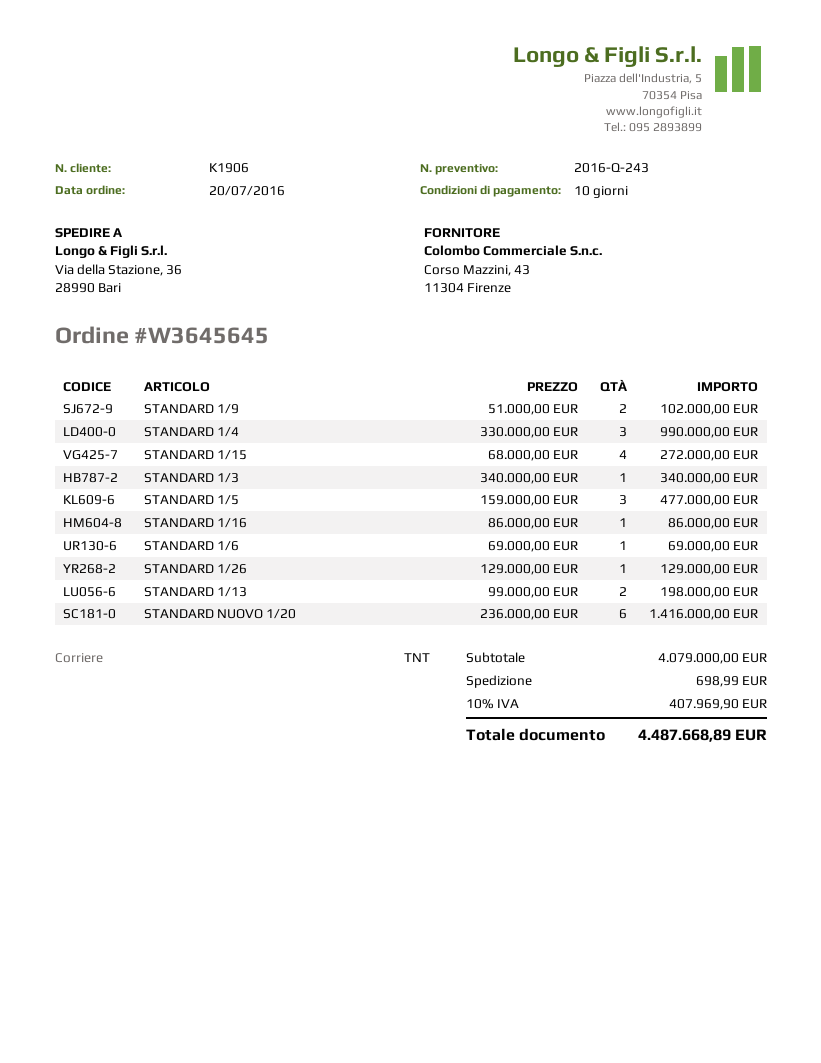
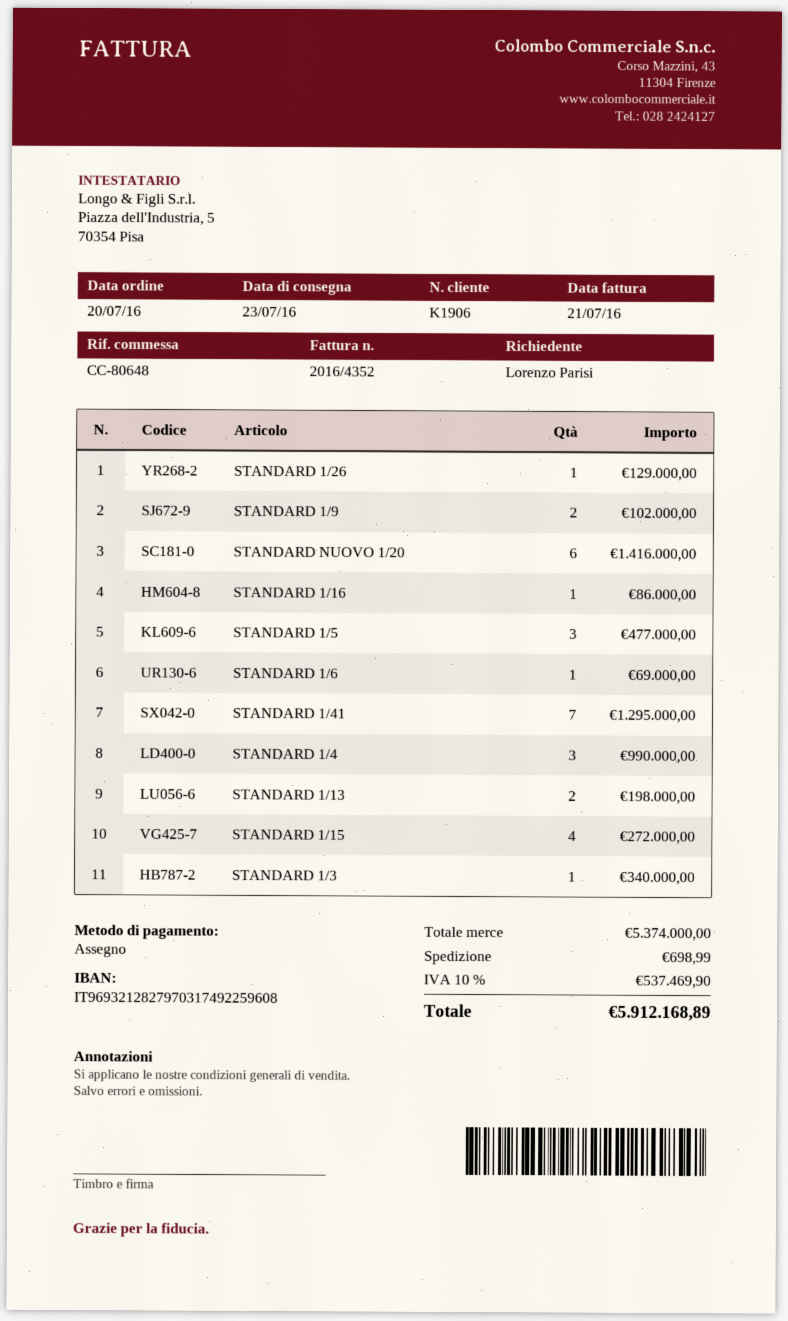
STANDARD 1/41: none -> 7 for 1295000.00
subtotal: 4079000.00 -> 5374000.00
tax: 10% = 407969.90 -> 10% = 537469.90
total: 4487668.89 -> 5912168.89

